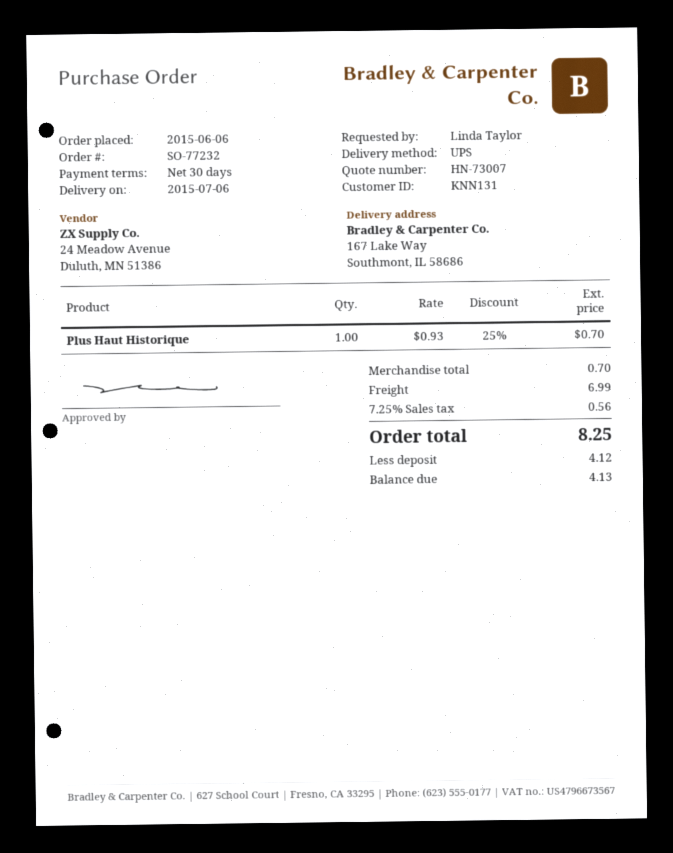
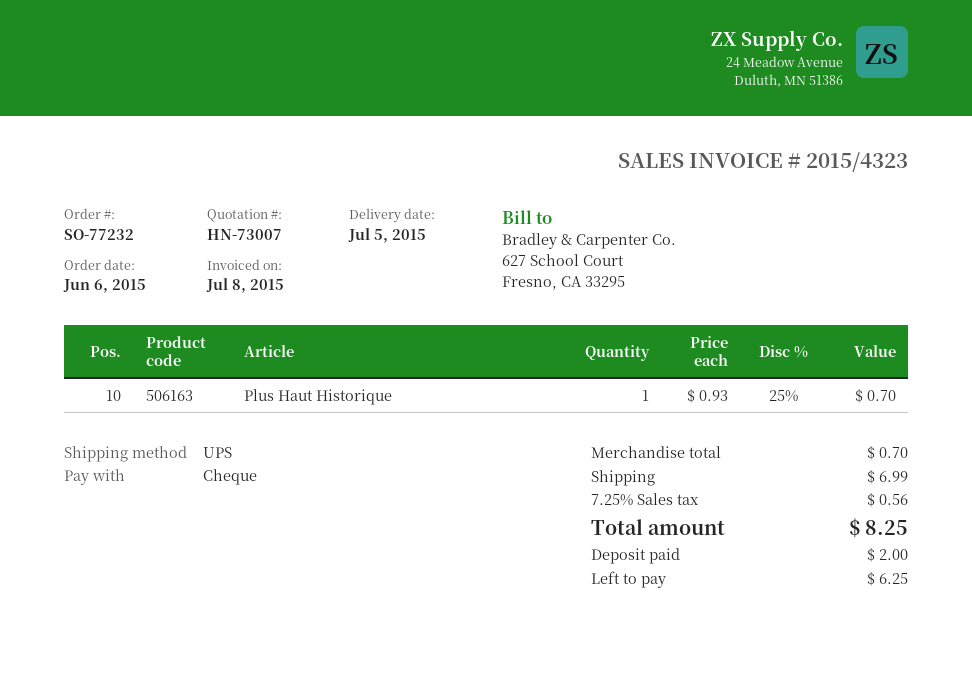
delivery date: 2015-07-06 -> 2015-07-05
deposit: 4.12 -> 2.00
balance: 4.13 -> 6.25

